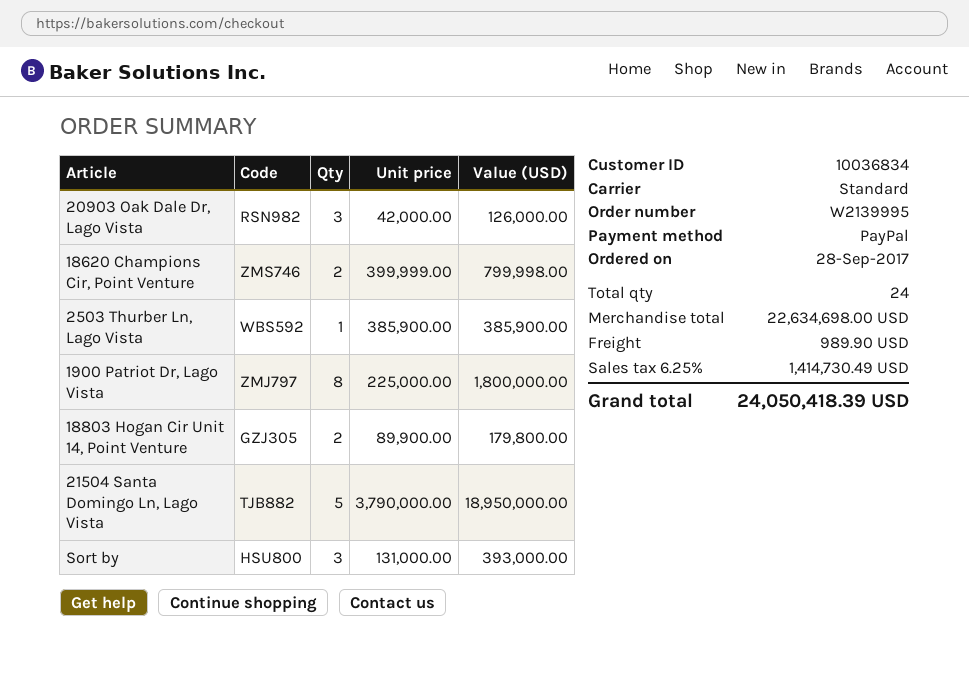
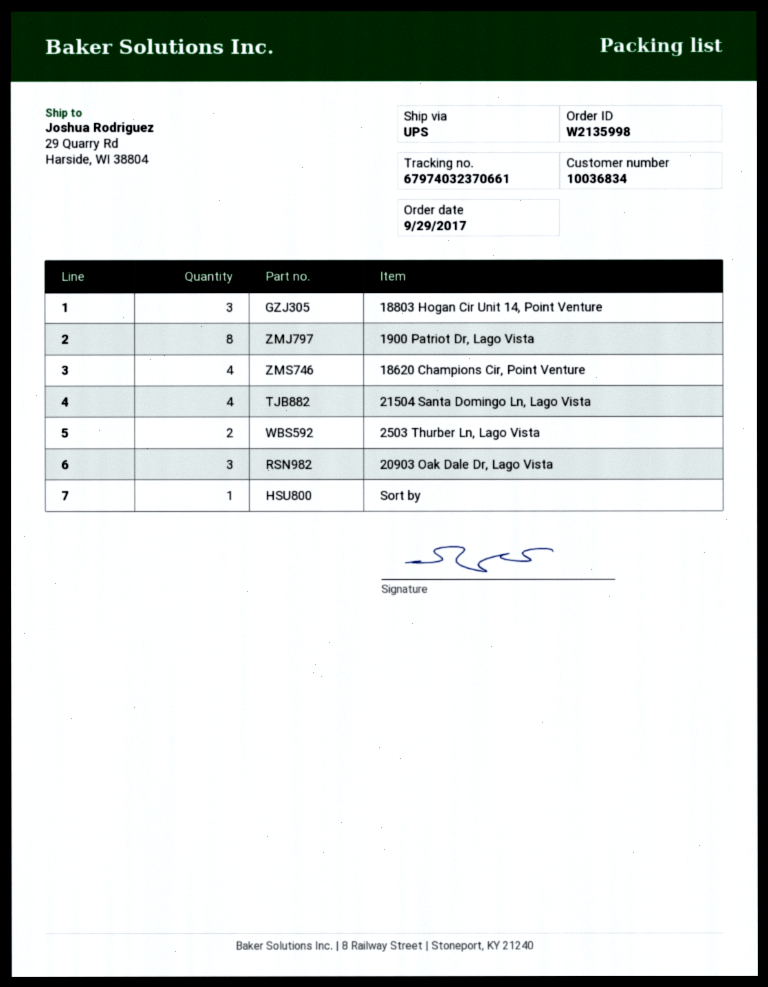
order number: W2139995 -> W2135998
order date: 2017-09-28 -> 2017-09-29
shipping method: standard -> UPS
18620 Champions Cir, Point Venture: 2 -> 4
2503 Thurber Ln, Lago Vista: 1 -> 2
18803 Hogan Cir Unit 14, Point Venture: 2 -> 3
21504 Santa Domingo Ln, Lago Vista: 5 -> 4
Sort by: 3 -> 1

